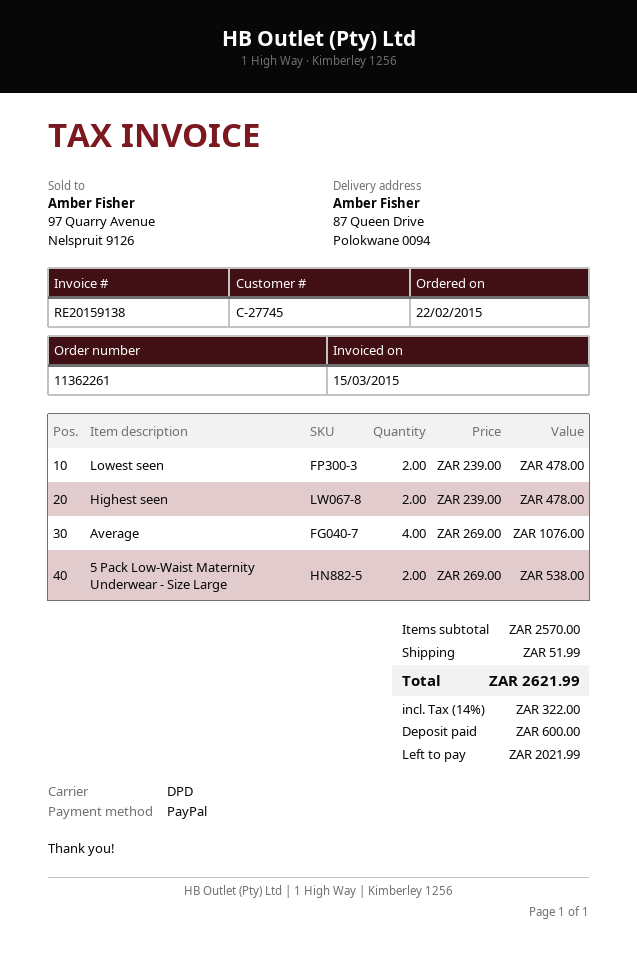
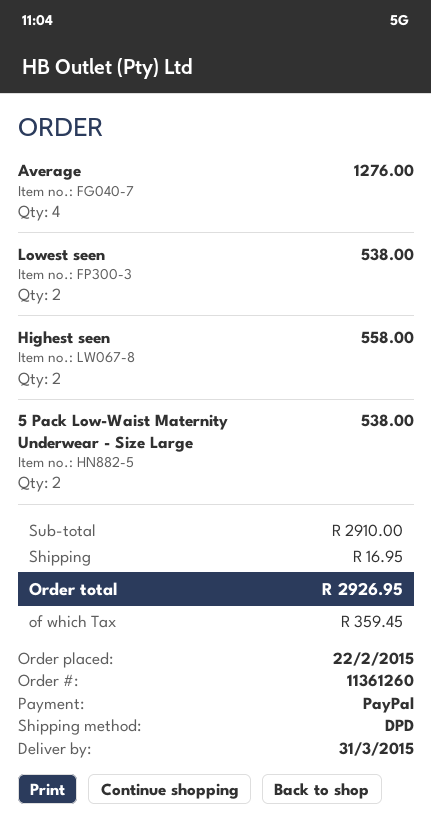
order number: 11362261 -> 11361260
Lowest seen: 2 for 478.00 -> 2 for 538.00
Highest seen: 2 for 478.00 -> 2 for 558.00
Average: 4 for 1076.00 -> 4 for 1276.00
subtotal: 2570.00 -> 2910.00
shipping: 51.99 -> 16.95
tax: 322.00 -> 359.45
total: 2621.99 -> 2926.95

